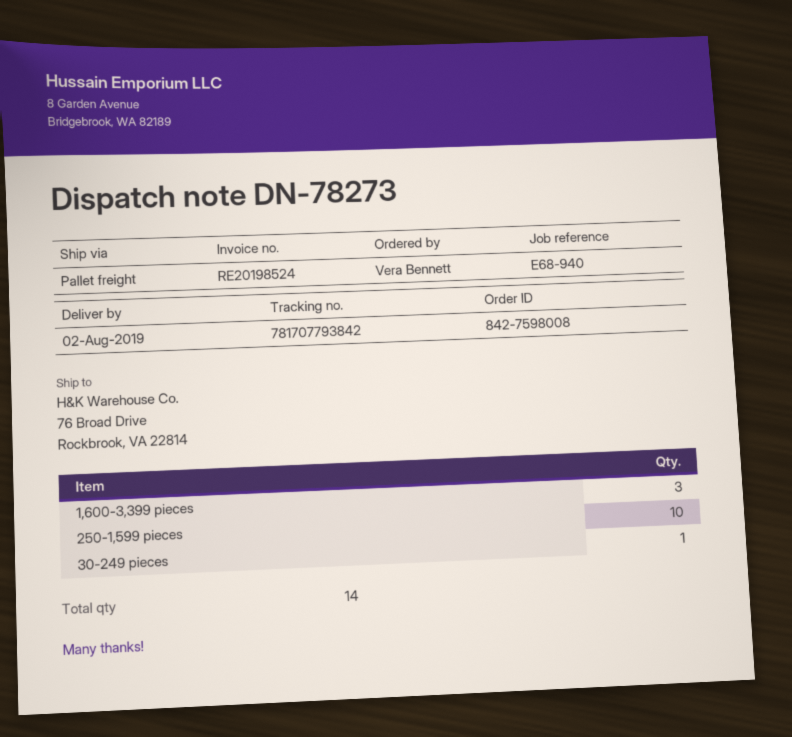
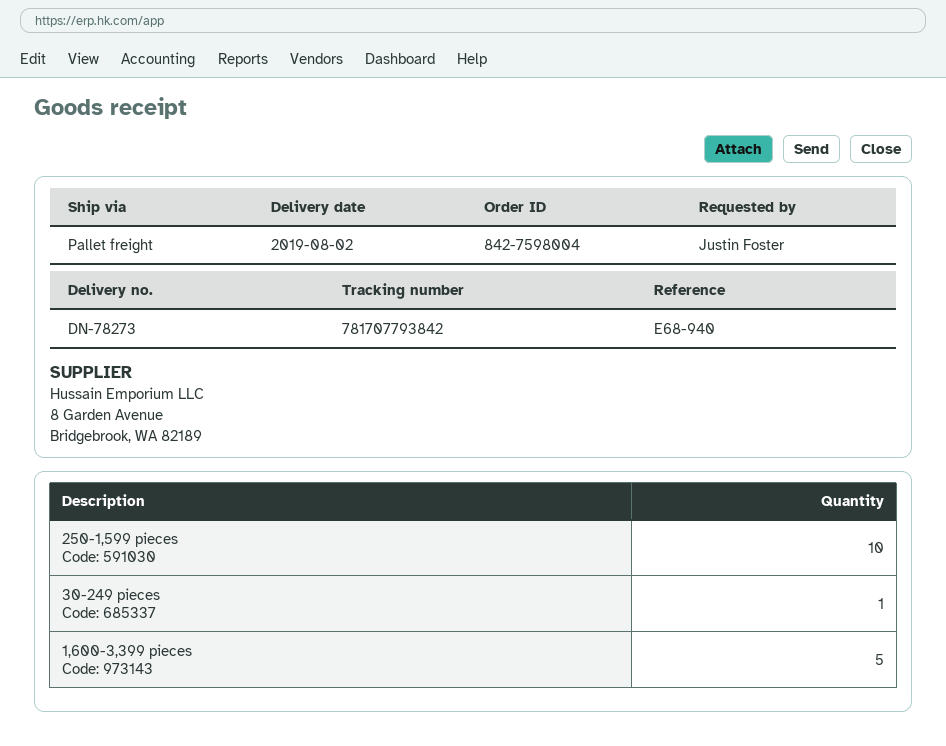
order number: 842-7598008 -> 842-7598004
ordered by: Vera Bennett -> Justin Foster
1,600-3,399 pieces: 3 -> 5

